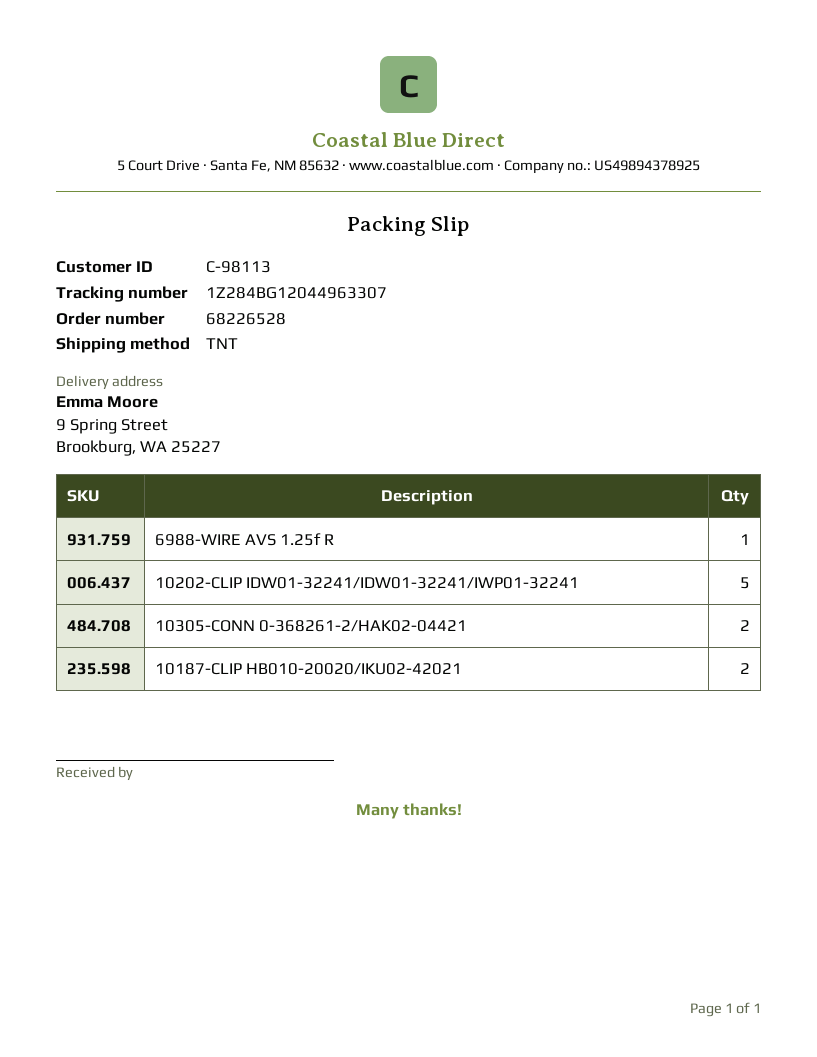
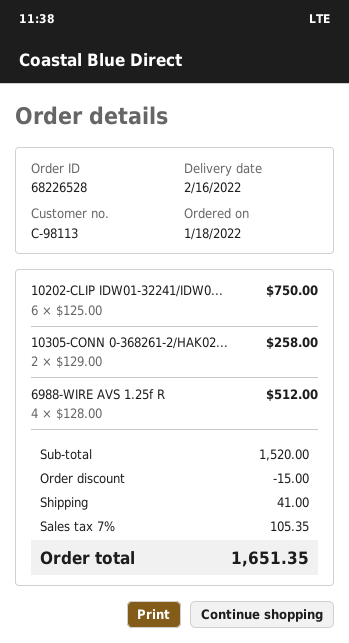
6988-WIRE AVS 1.25f R: 1 -> 4
10202-CLIP IDW01-32241/IDW01-32241/IWP01-32241: 5 -> 6
10187-CLIP HB010-20020/IKU02-42021: 2 -> none

